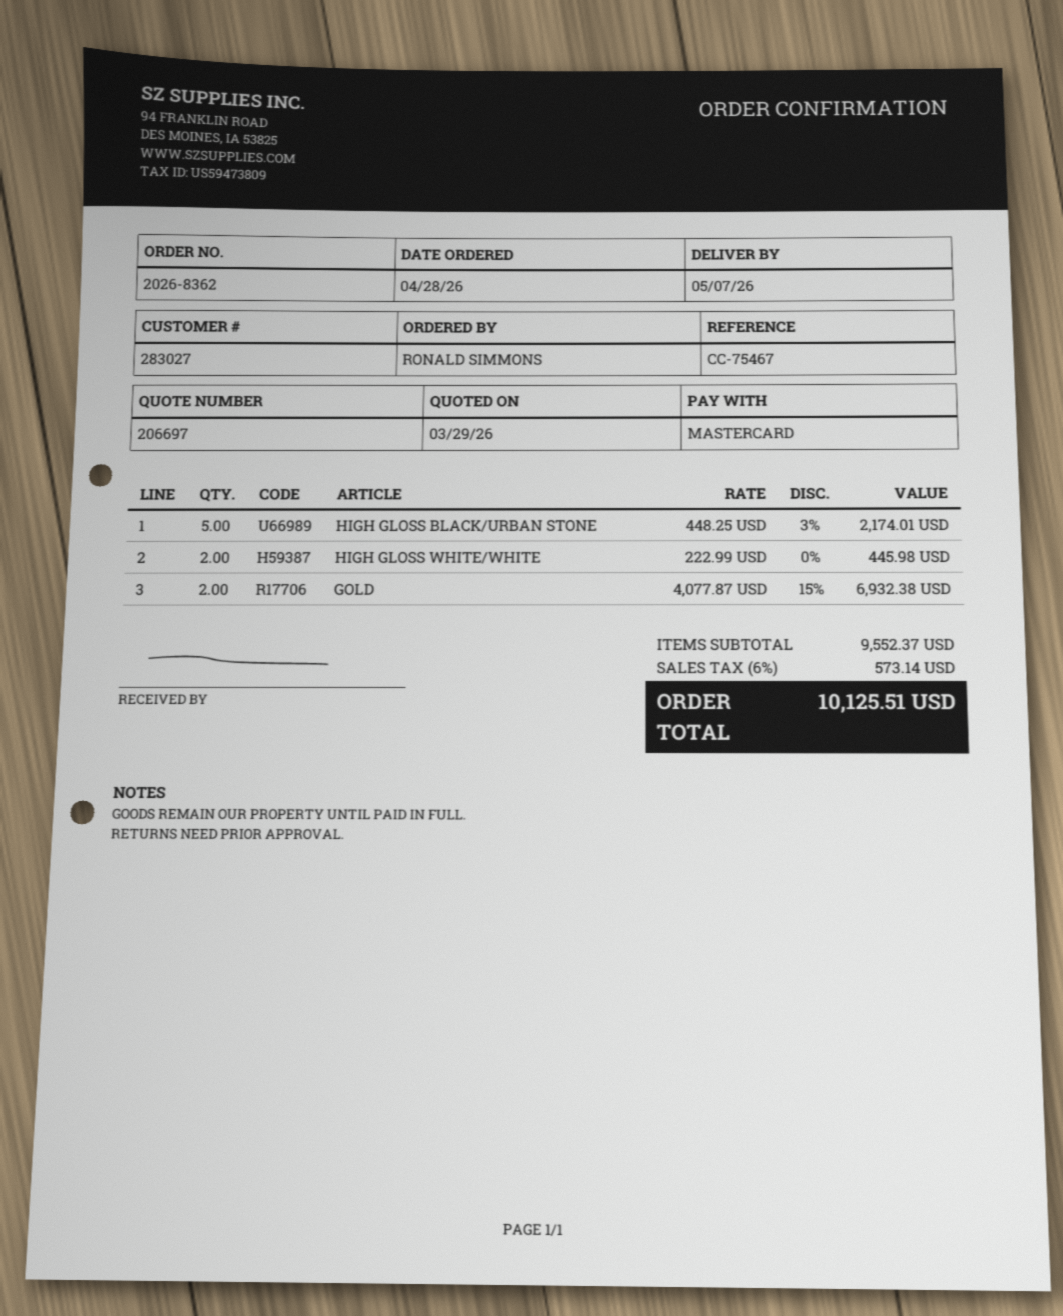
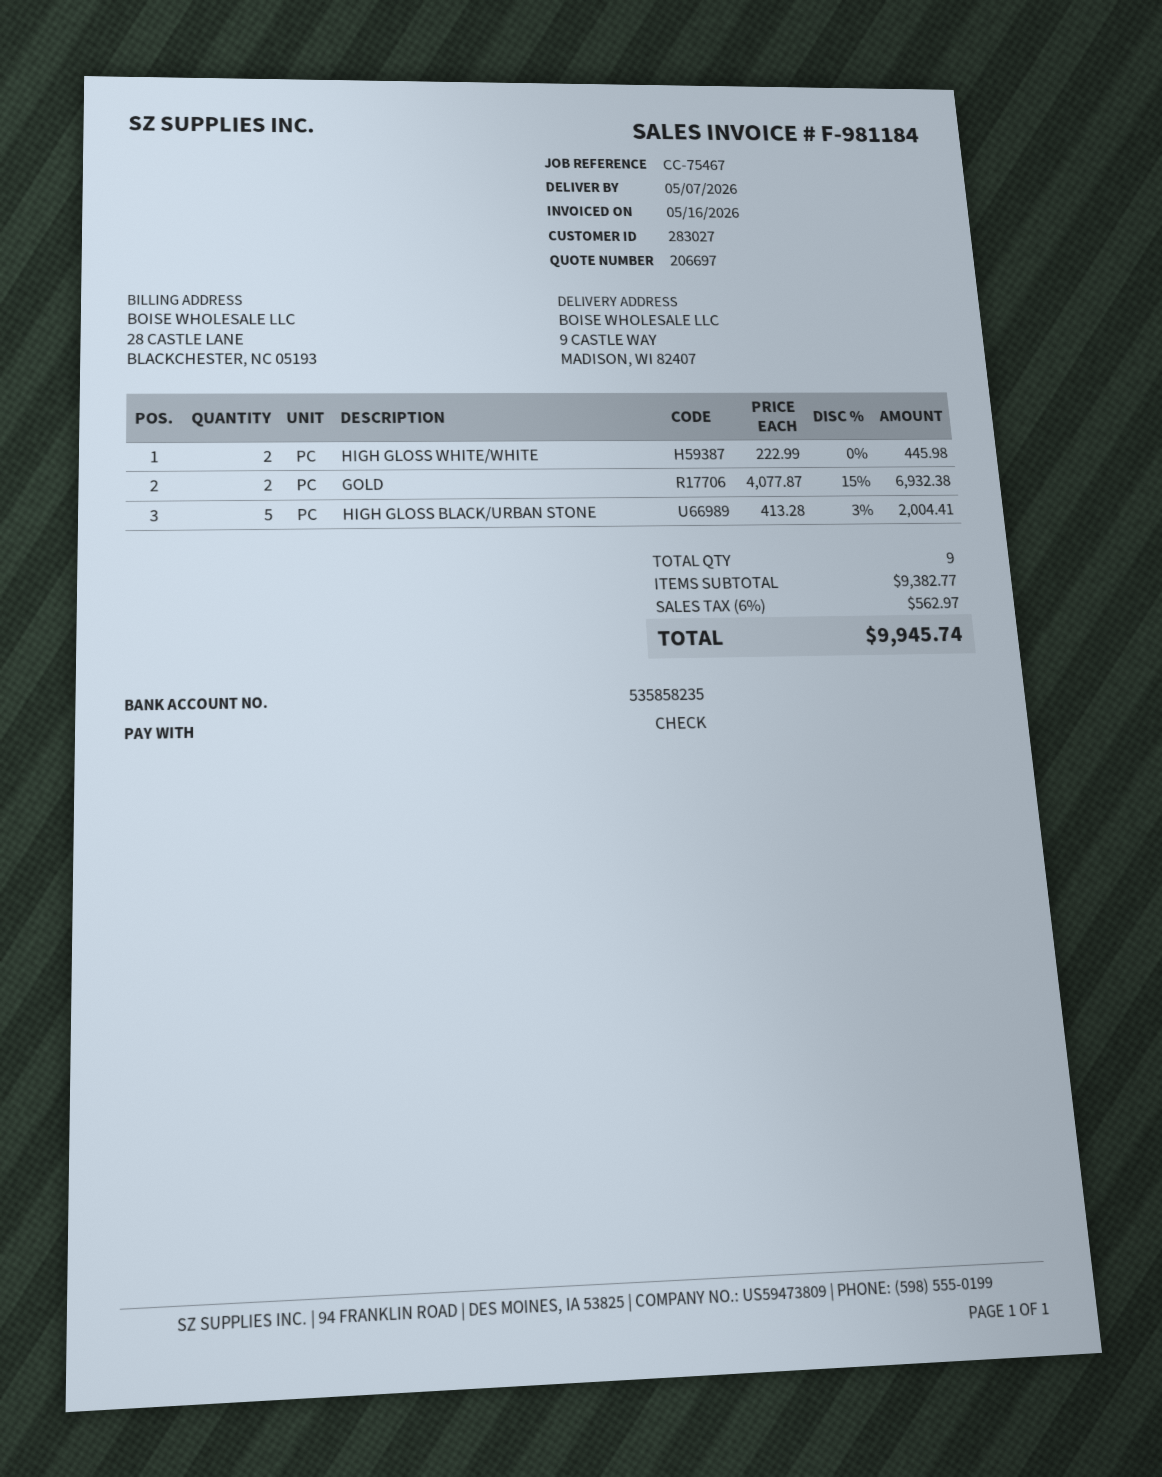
payment method: Mastercard -> cheque
HIGH GLOSS BLACK/URBAN STONE: 5 x 448.25 - 3% = 2174.01 -> 5 x 413.28 - 3% = 2004.41
subtotal: 9552.37 -> 9382.77
tax: 6% = 573.14 -> 6% = 562.97
total: 10125.51 -> 9945.74

